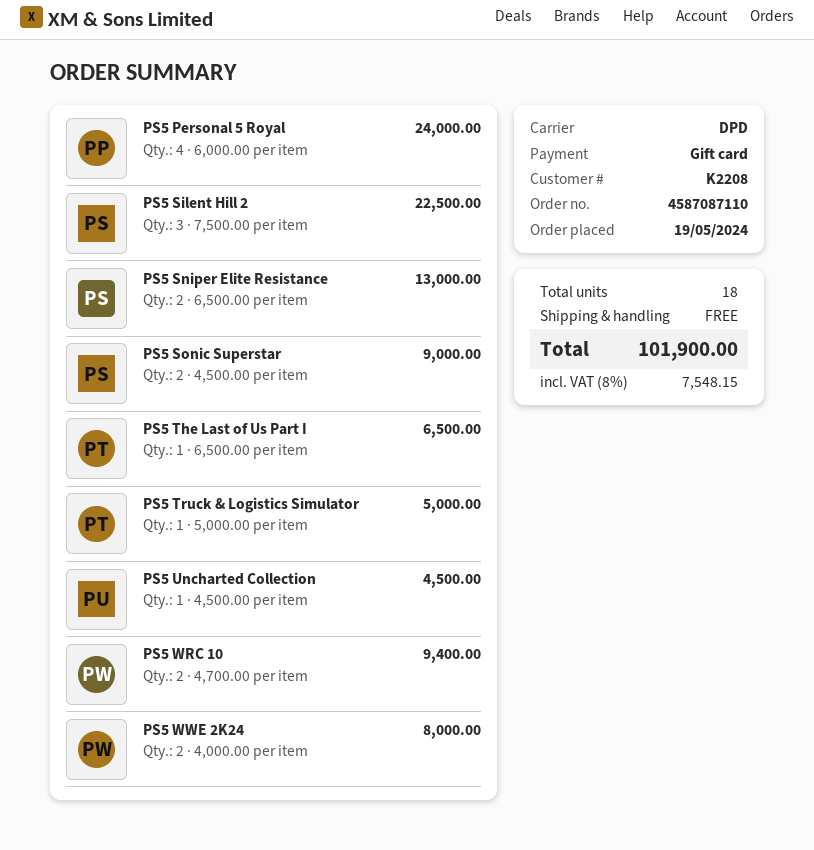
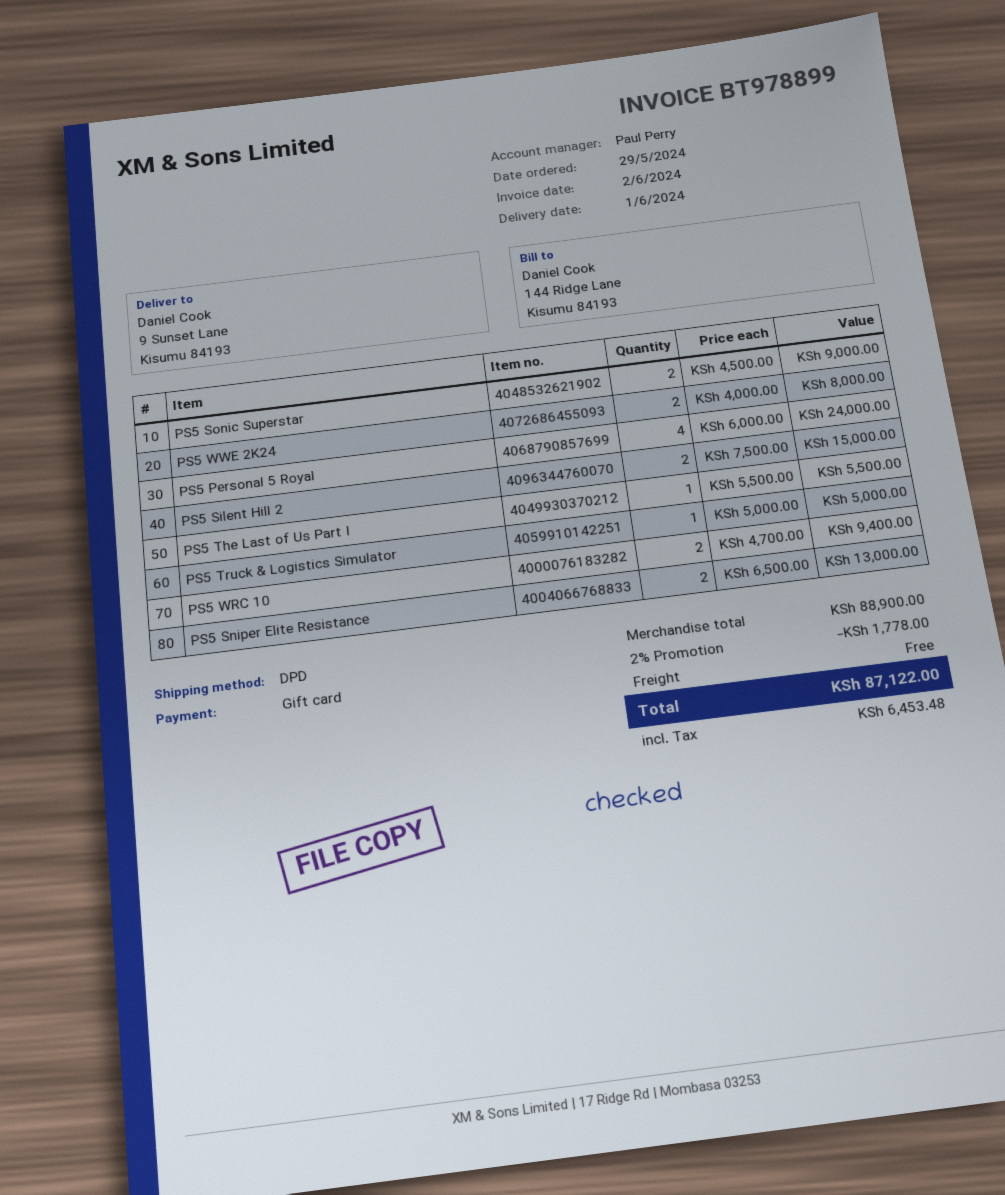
order date: 2024-05-19 -> 2024-05-29
PS5 Silent Hill 2: 3 x 7500.00 = 22500.00 -> 2 x 7500.00 = 15000.00
PS5 The Last of Us Part I: 1 x 6500.00 = 6500.00 -> 1 x 5500.00 = 5500.00
PS5 Uncharted Collection: 1 x 4500.00 = 4500.00 -> none
discount: none -> 2% = 1778.00
tax: 7548.15 -> 6453.48
total: 101900.00 -> 87122.00

